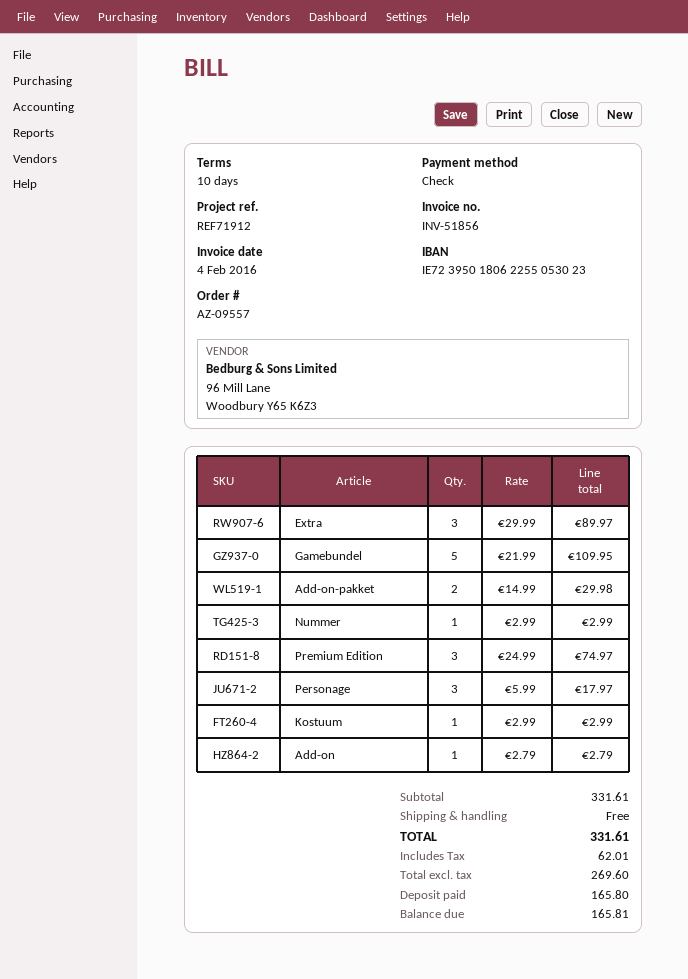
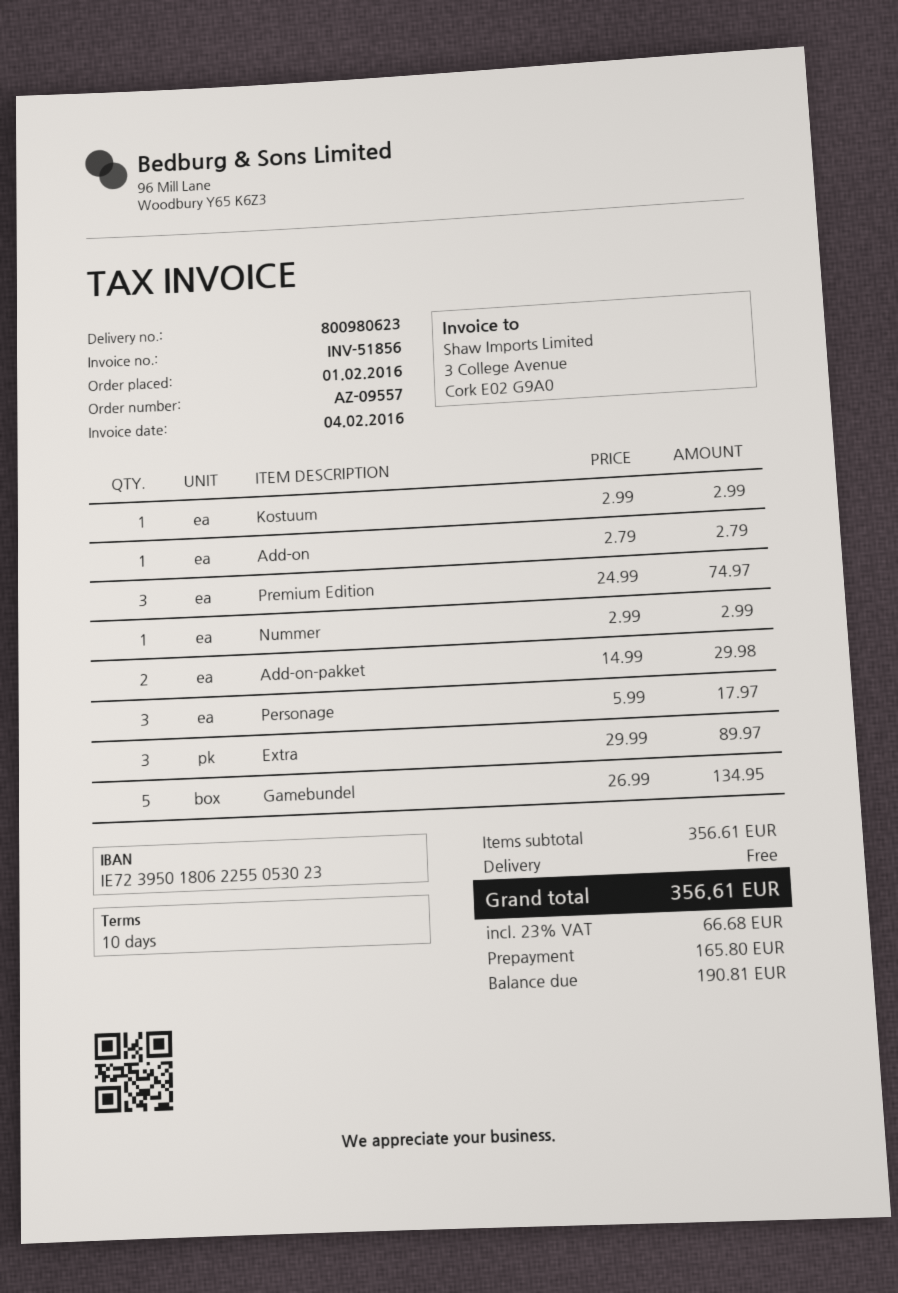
Gamebundel: 5 x 21.99 = 109.95 -> 5 x 26.99 = 134.95
subtotal: 331.61 -> 356.61
tax: 62.01 -> 66.68
total: 331.61 -> 356.61
balance: 165.81 -> 190.81

